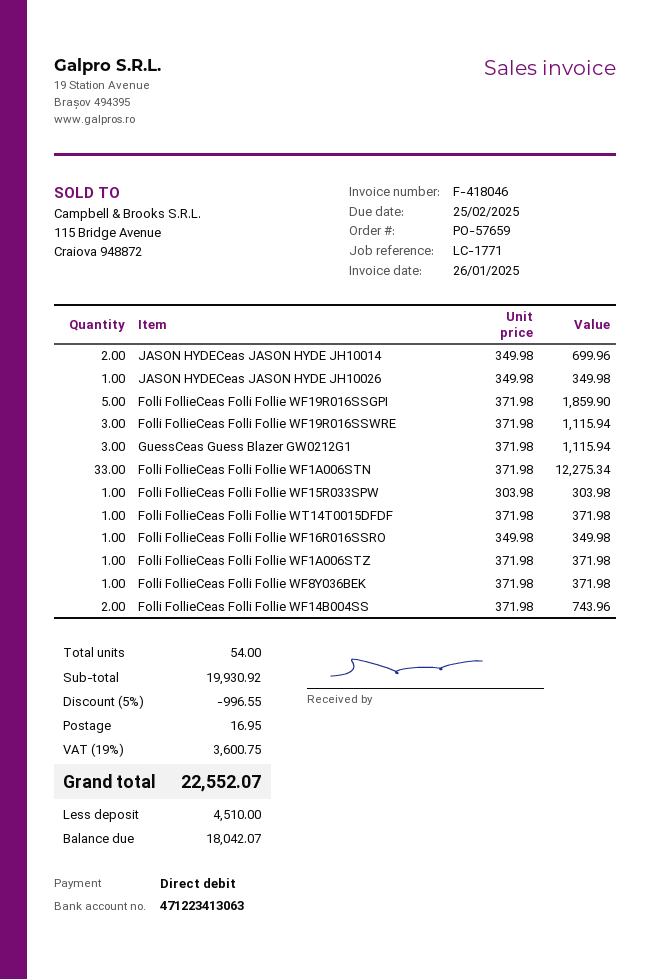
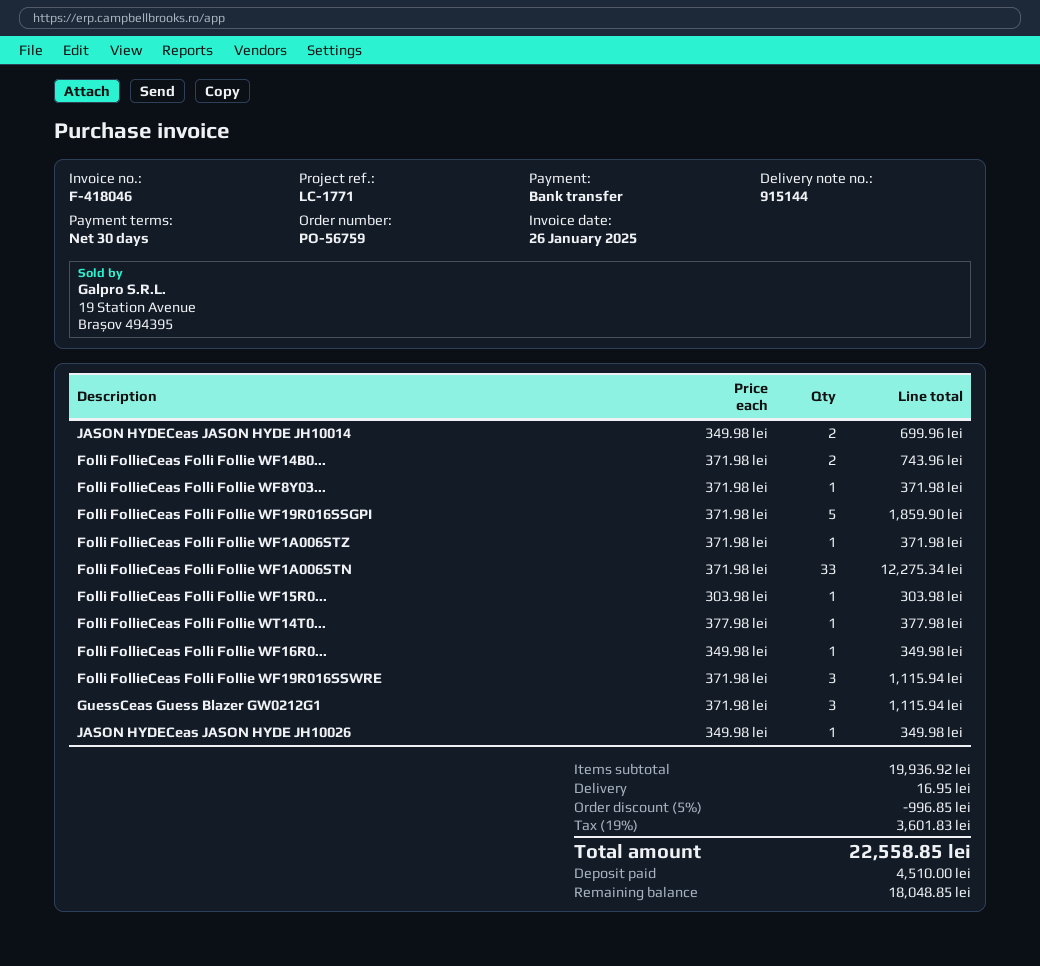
order number: PO-57659 -> PO-56759
payment method: direct debit -> bank transfer
Folli FollieCeas Folli Follie WT14T0015DFDF: 1 x 371.98 = 371.98 -> 1 x 377.98 = 377.98
subtotal: 19930.92 -> 19936.92
discount: 5% = 996.55 -> 5% = 996.85
tax: 19% = 3600.75 -> 19% = 3601.83
total: 22552.07 -> 22558.85
balance: 18042.07 -> 18048.85

